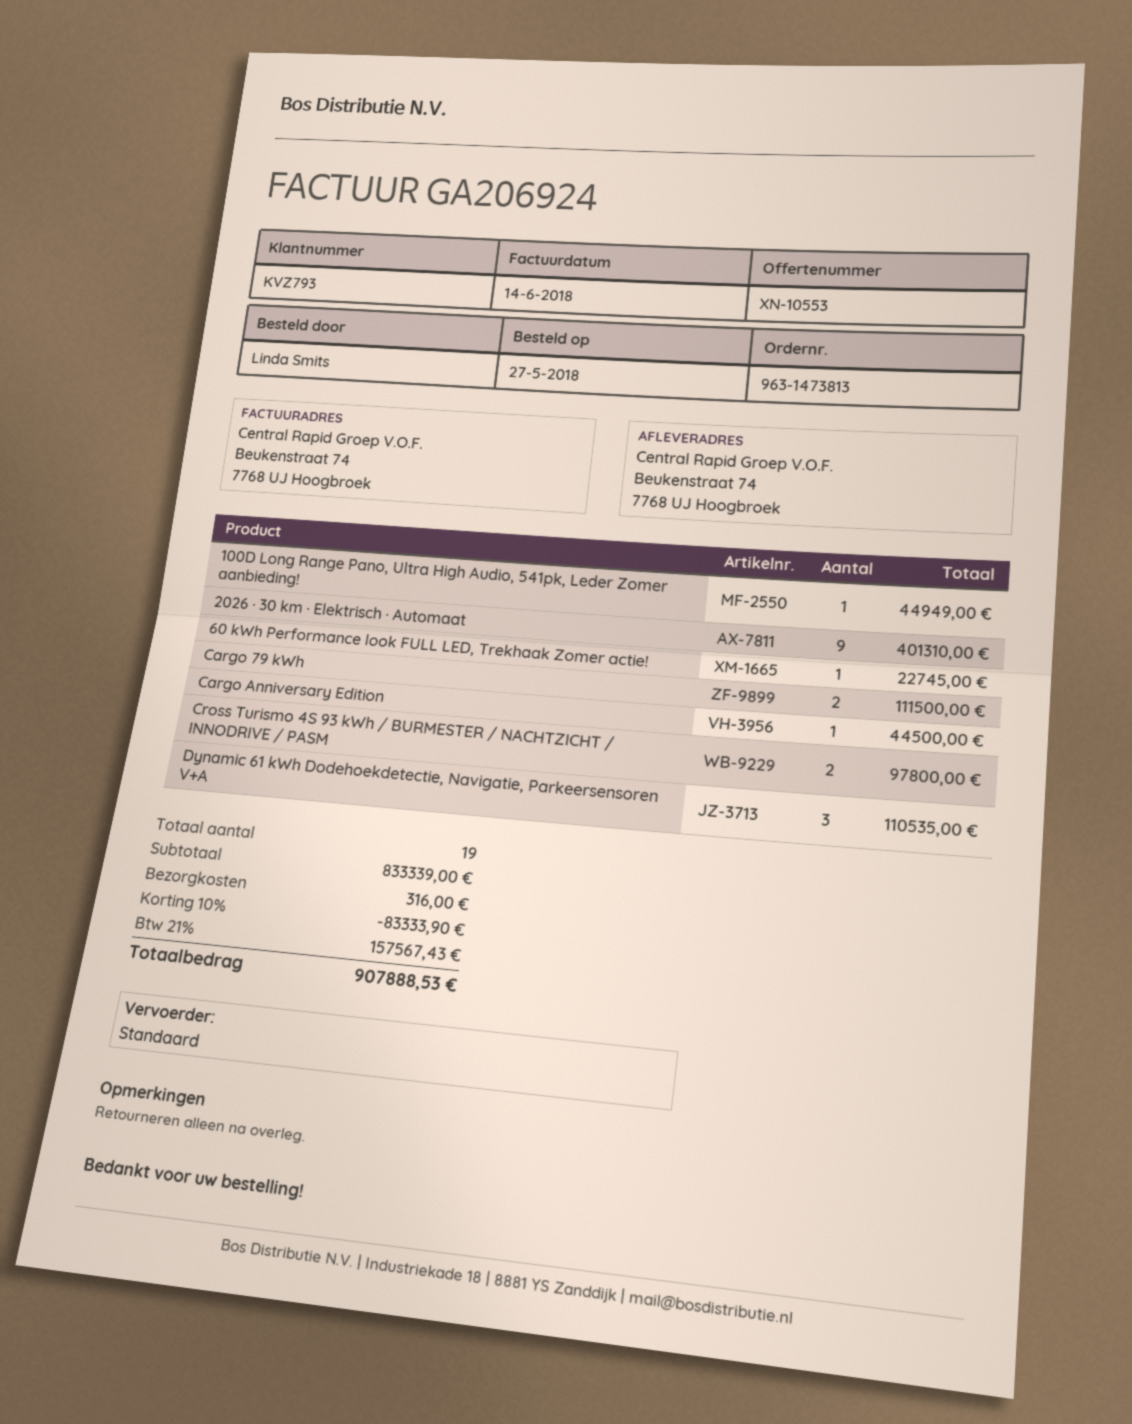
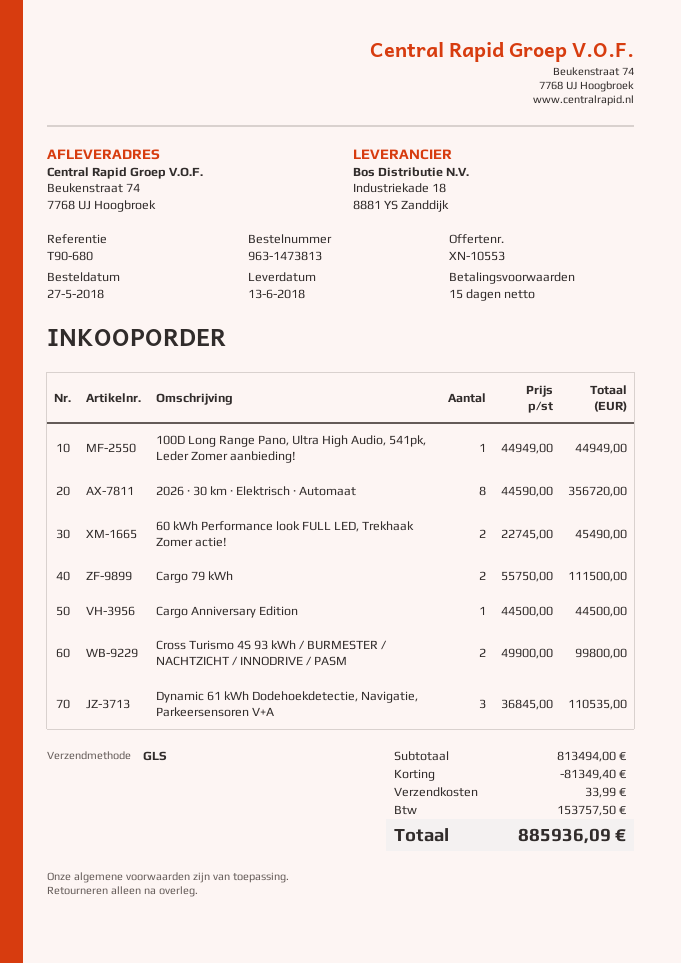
shipping method: standard -> GLS
2026 · 30 km · Elektrisch · Automaat: 9 for 401310.00 -> 8 for 356720.00
60 kWh Performance look FULL LED, Trekhaak Zomer actie!: 1 for 22745.00 -> 2 for 45490.00
Cross Turismo 4S 93 kWh / BURMESTER / NACHTZICHT / INNODRIVE / PASM: 2 for 97800.00 -> 2 for 99800.00
subtotal: 833339.00 -> 813494.00
discount: 83333.90 -> 81349.40
shipping: 316.00 -> 33.99
tax: 157567.43 -> 153757.50
total: 907888.53 -> 885936.09

